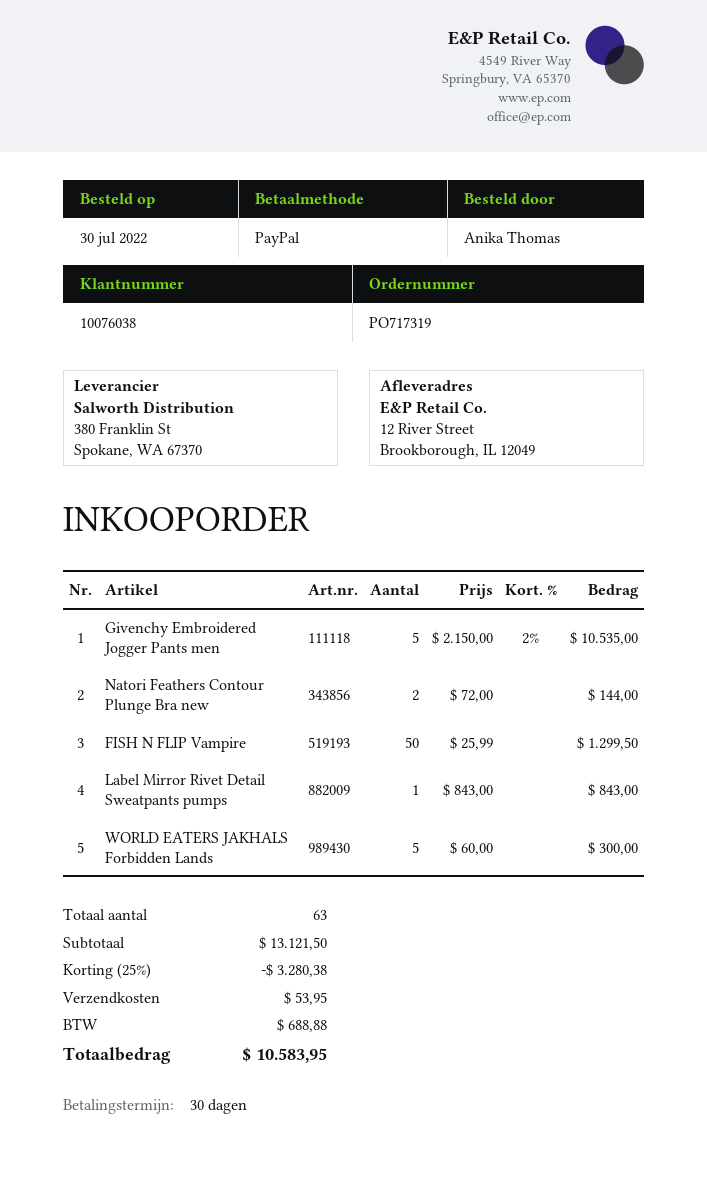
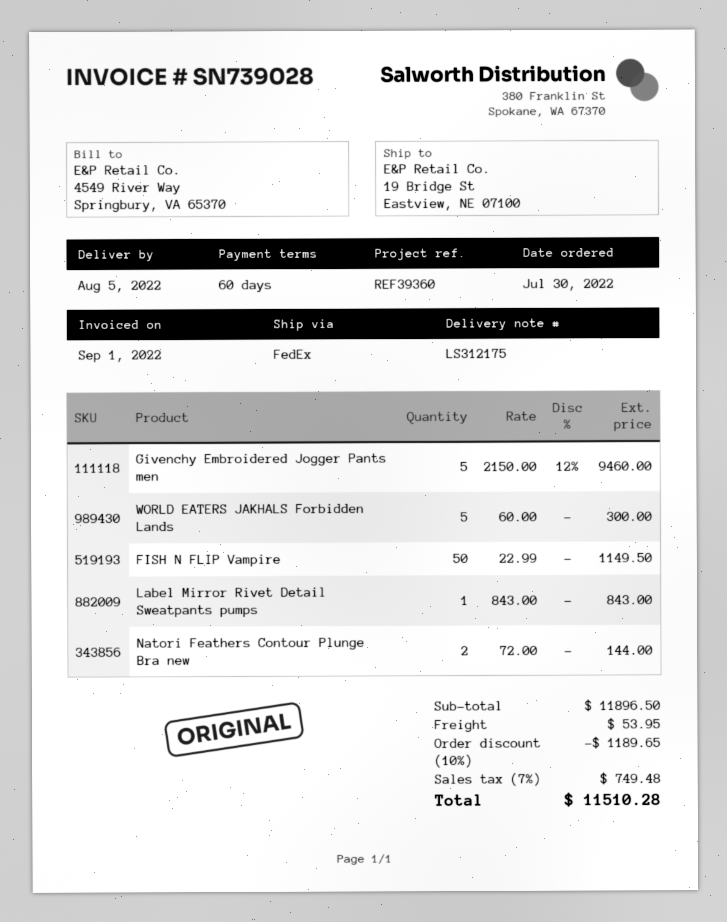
payment terms: 30 days -> 60 days
ship to: 12 River Street, Brookborough, IL 12049 -> 19 Bridge St, Eastview, NE 07100
Givenchy Embroidered Jogger Pants men: 5 x 2150.00 - 2% = 10535.00 -> 5 x 2150.00 - 12% = 9460.00
FISH N FLIP Vampire: 50 x 25.99 = 1299.50 -> 50 x 22.99 = 1149.50
subtotal: 13121.50 -> 11896.50
discount: 25% = 3280.38 -> 10% = 1189.65
tax: 688.88 -> 749.48
total: 10583.95 -> 11510.28

